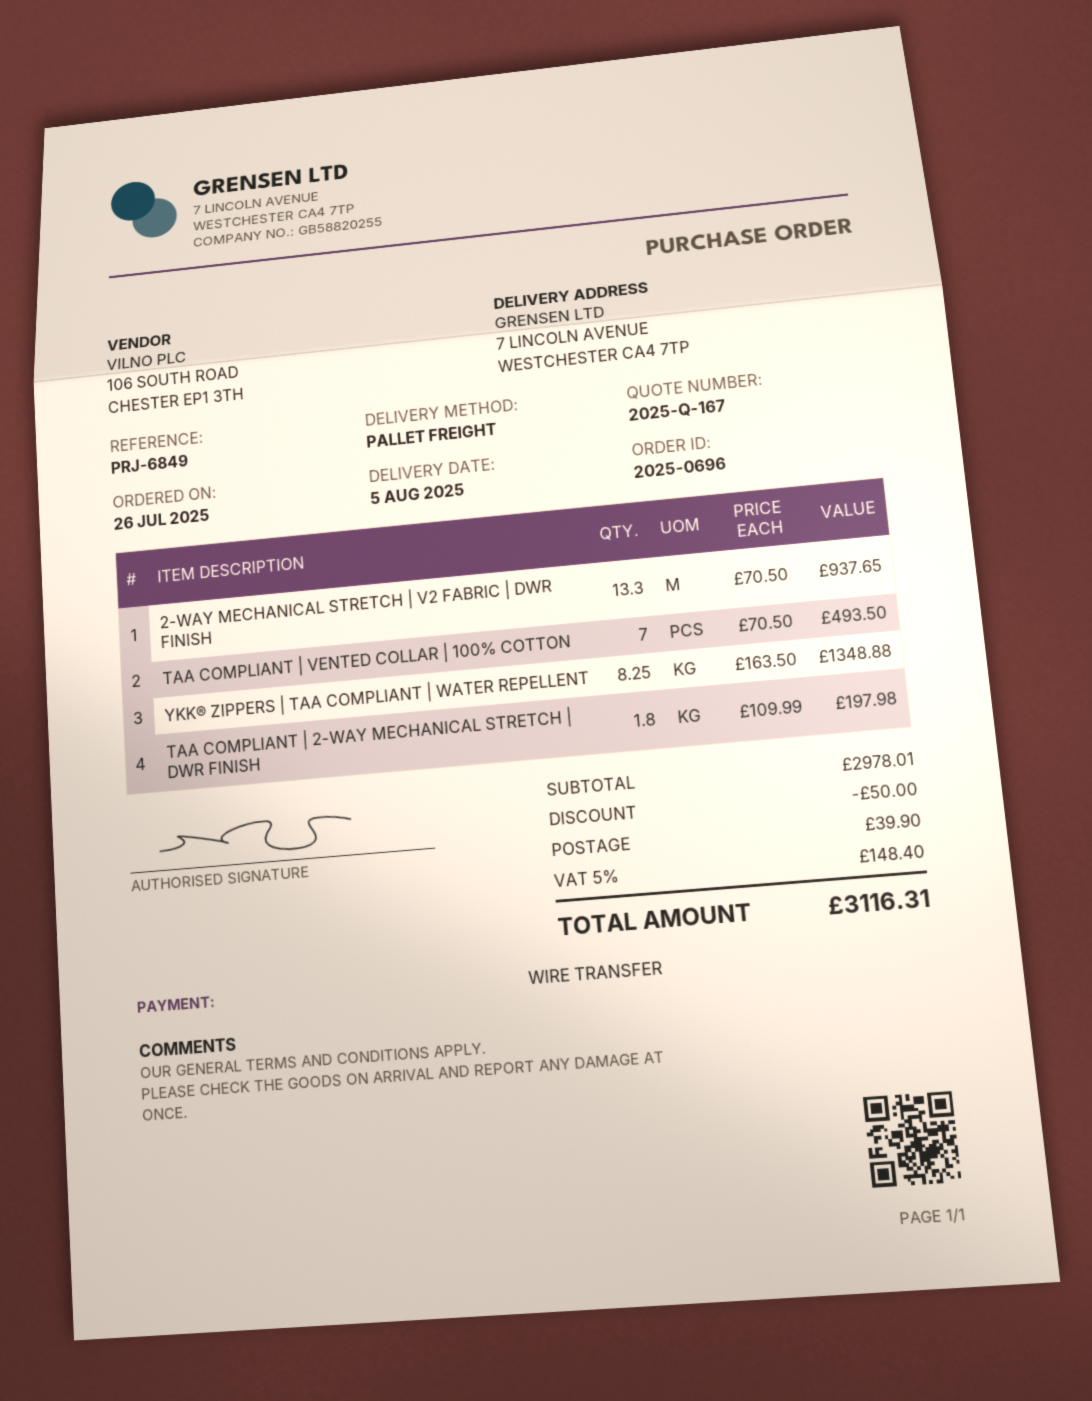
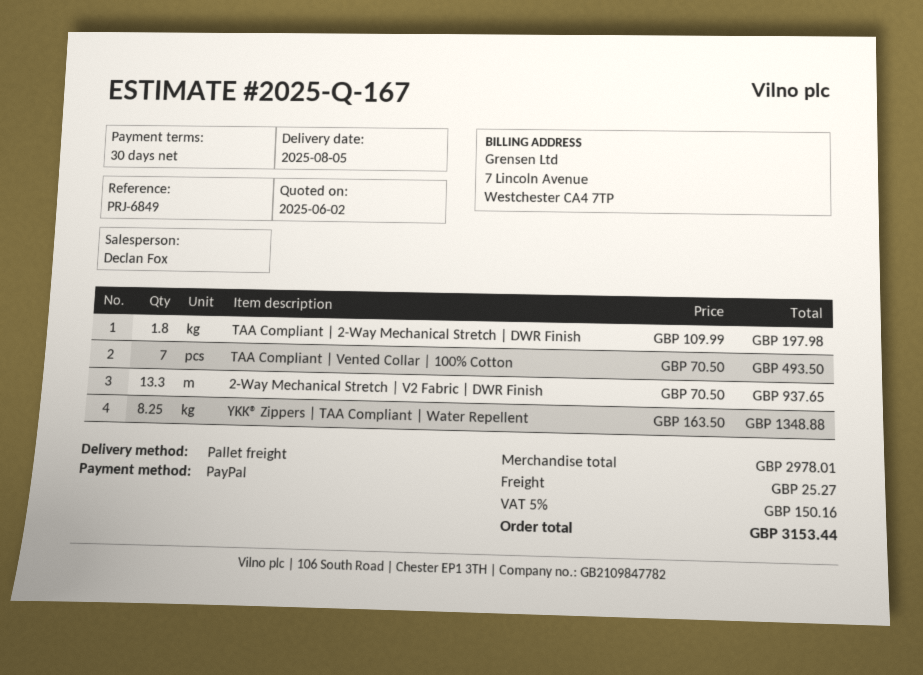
payment method: bank transfer -> PayPal
discount: 50.00 -> none
shipping: 39.90 -> 25.27
tax: 5% = 148.40 -> 5% = 150.16
total: 3116.31 -> 3153.44

